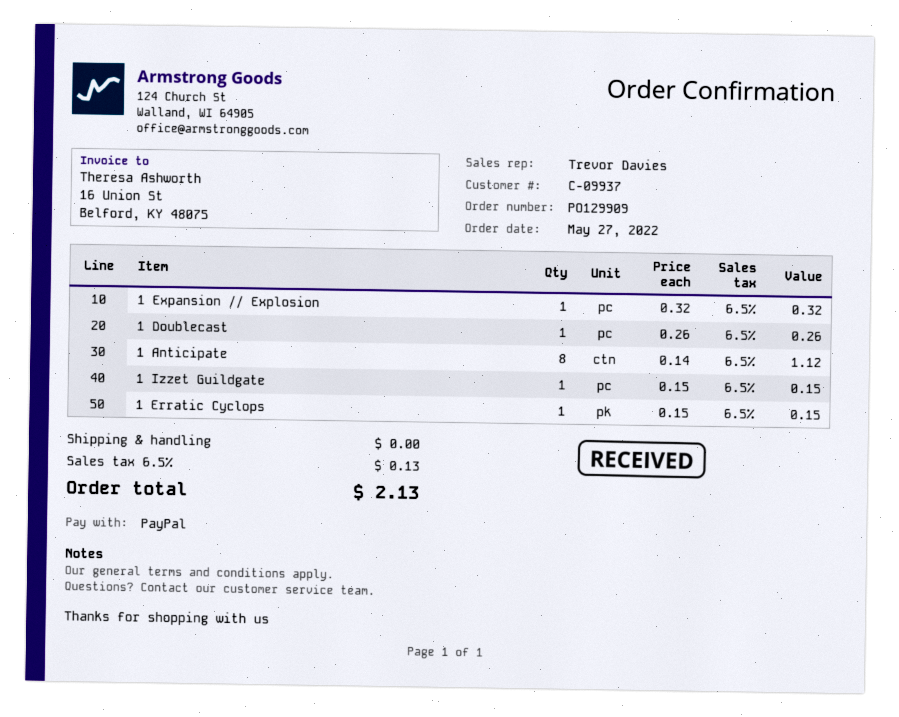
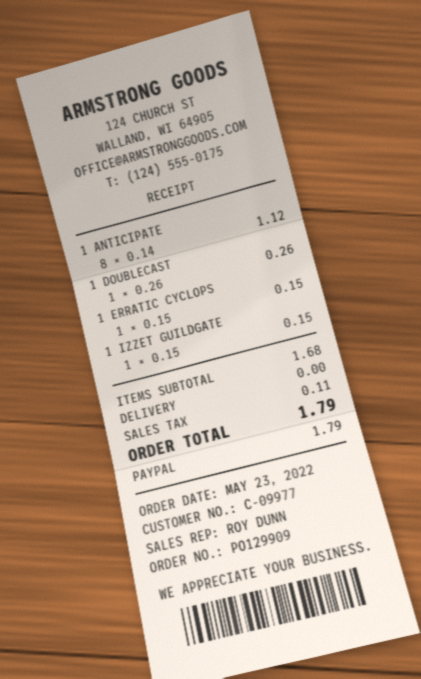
order date: 2022-05-27 -> 2022-05-23
customer number: C-09937 -> C-09977
sales rep: Trevor Davies -> ROY DUNN
1 Expansion // Explosion: 1 x 0.32 = 0.32 -> none
tax: 0.13 -> 0.11
total: 2.13 -> 1.79

